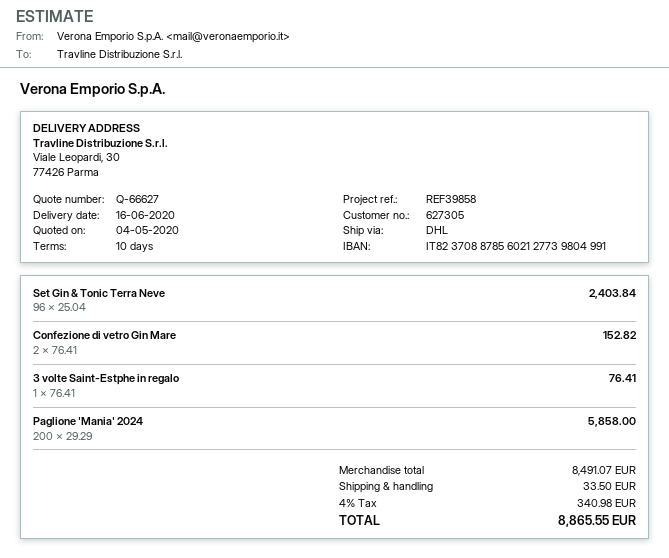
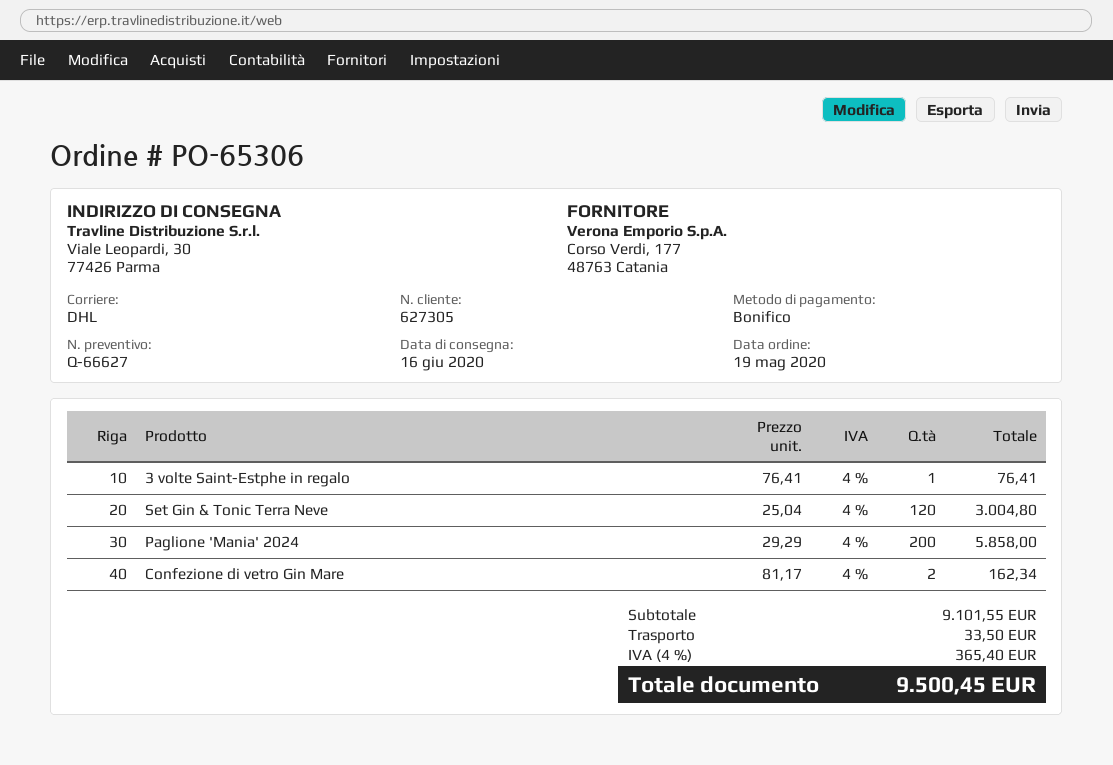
Set Gin & Tonic Terra Neve: 96 x 25.04 = 2403.84 -> 120 x 25.04 = 3004.80
Confezione di vetro Gin Mare: 2 x 76.41 = 152.82 -> 2 x 81.17 = 162.34
subtotal: 8491.07 -> 9101.55
tax: 4% = 340.98 -> 4% = 365.40
total: 8865.55 -> 9500.45

